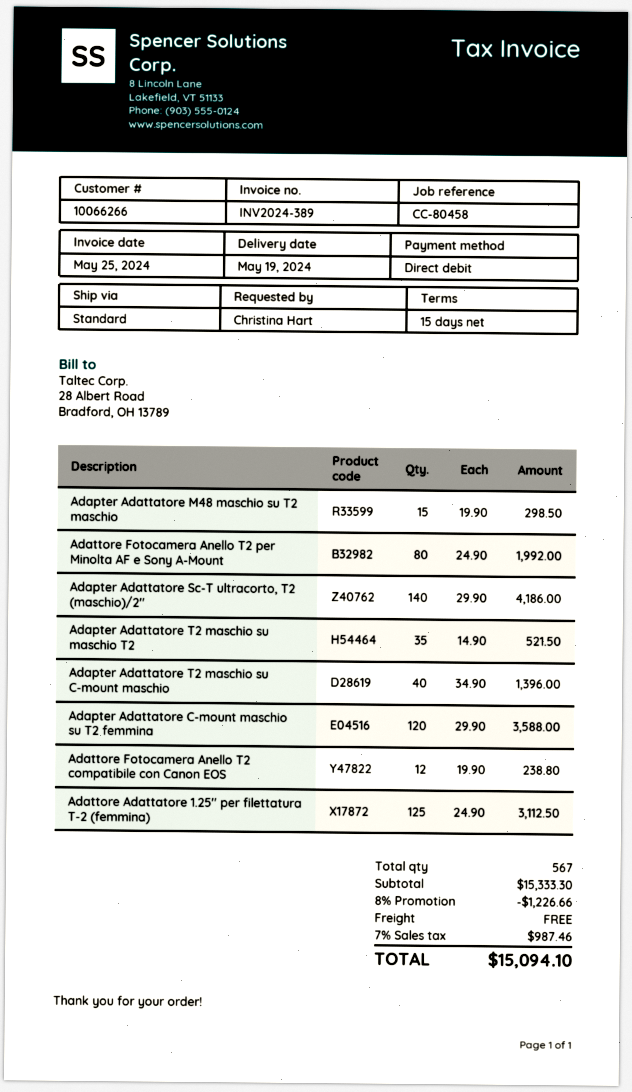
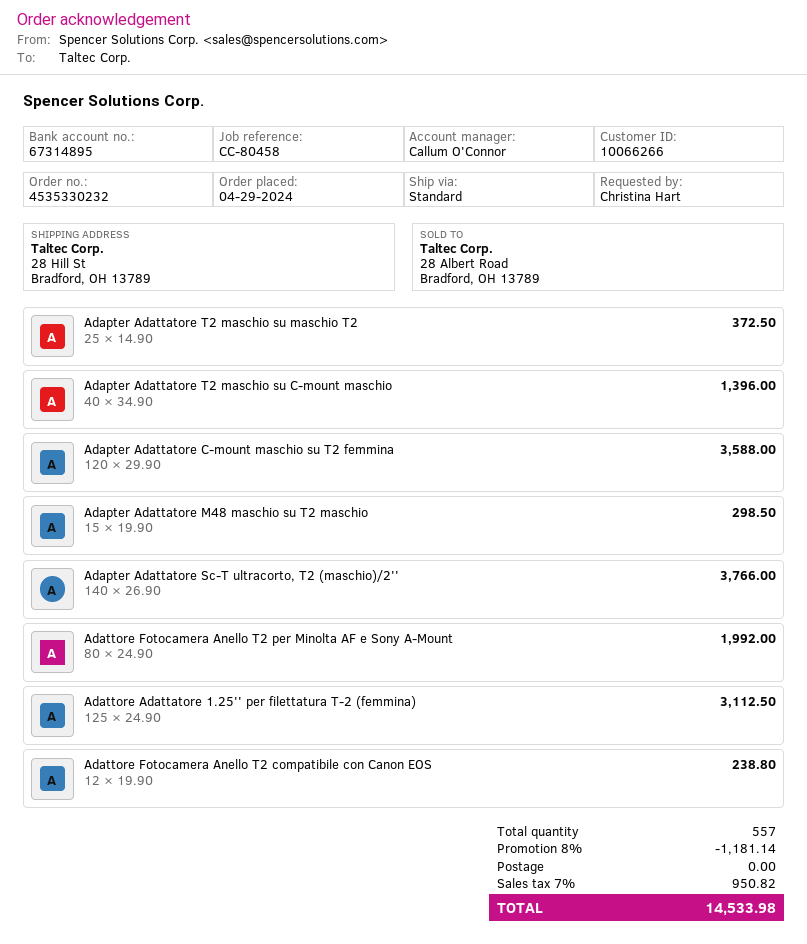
Adapter Adattatore Sc-T ultracorto, T2 (maschio)/2'': 140 x 29.90 = 4186.00 -> 140 x 26.90 = 3766.00
Adapter Adattatore T2 maschio su maschio T2: 35 x 14.90 = 521.50 -> 25 x 14.90 = 372.50
total quantity: 567 -> 557
discount: 8% = 1226.66 -> 8% = 1181.14
tax: 7% = 987.46 -> 7% = 950.82
total: 15094.10 -> 14533.98

